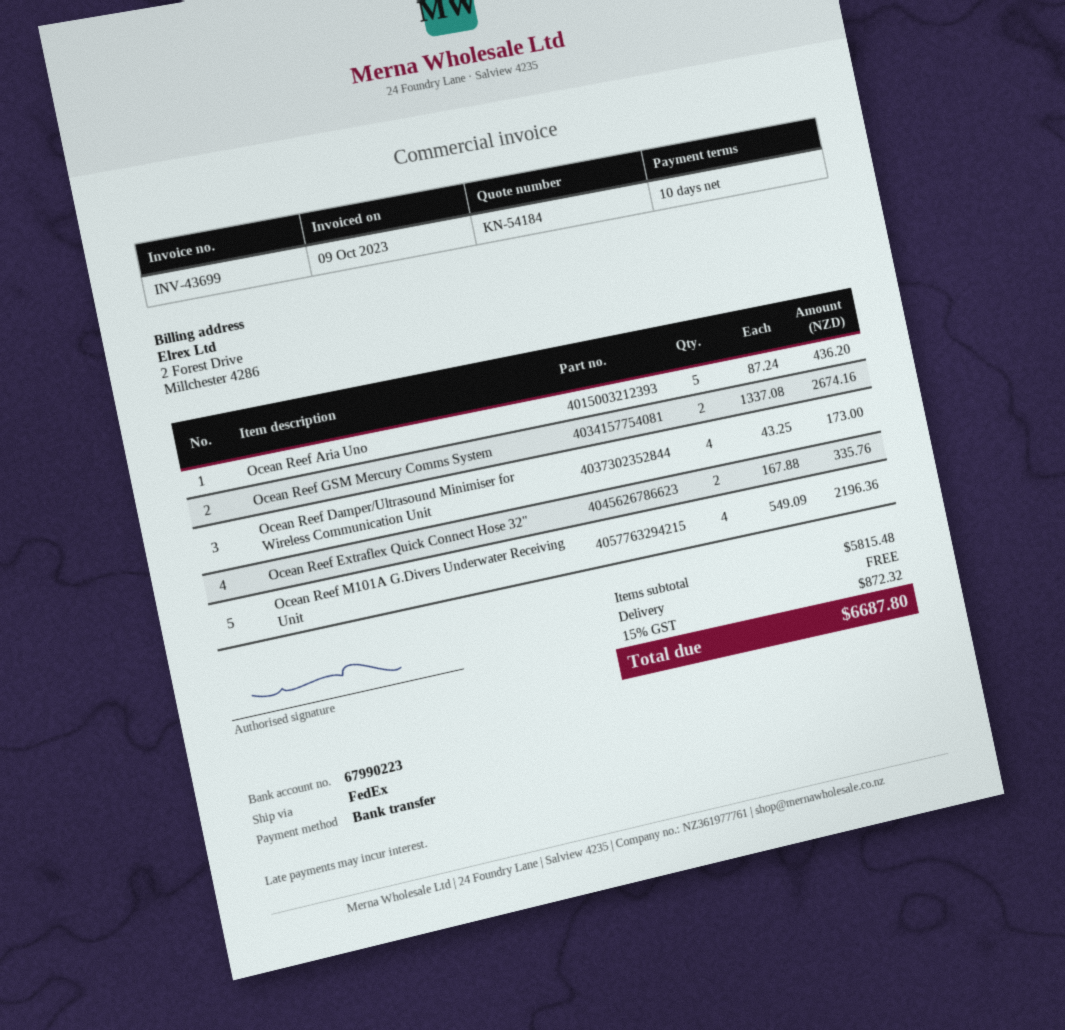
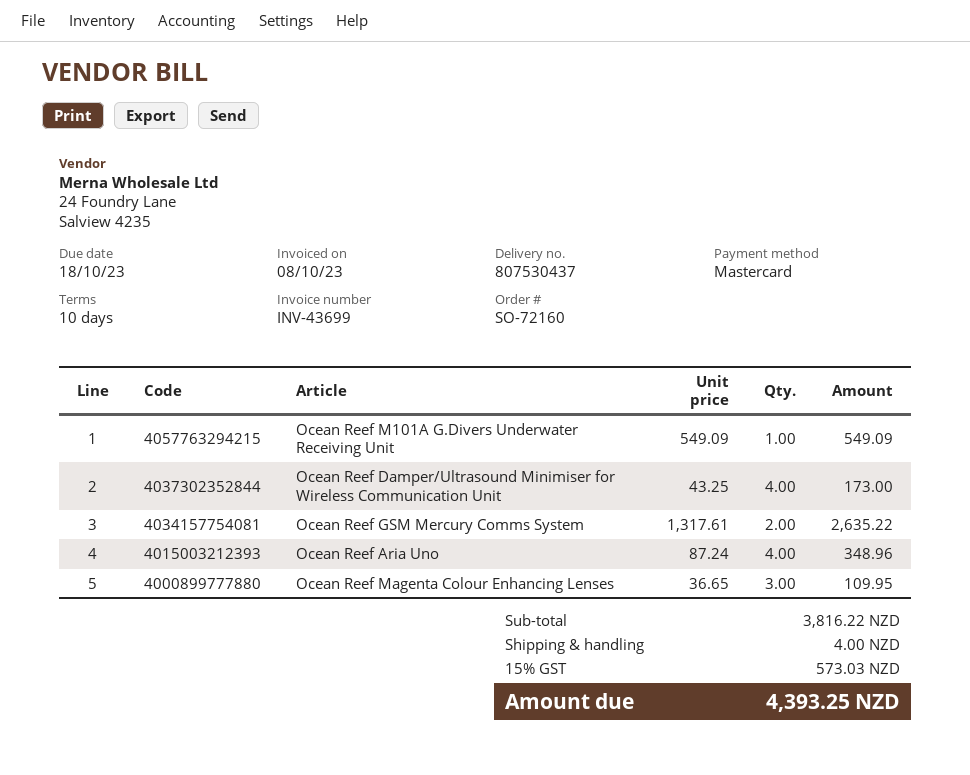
invoice date: 2023-10-09 -> 2023-10-08
payment method: bank transfer -> Mastercard
Ocean Reef Aria Uno: 5 x 87.24 = 436.20 -> 4 x 87.24 = 348.96
Ocean Reef GSM Mercury Comms System: 2 x 1337.08 = 2674.16 -> 2 x 1317.61 = 2635.22
Ocean Reef Extraflex Quick Connect Hose 32": 2 x 167.88 = 335.76 -> none
Ocean Reef M101A G.Divers Underwater Receiving Unit: 4 x 549.09 = 2196.36 -> 1 x 549.09 = 549.09
Ocean Reef Magenta Colour Enhancing Lenses: none -> 3 x 36.65 = 109.95
subtotal: 5815.48 -> 3816.22
shipping: 0.00 -> 4.00
tax: 15% = 872.32 -> 15% = 573.03
total: 6687.80 -> 4393.25

